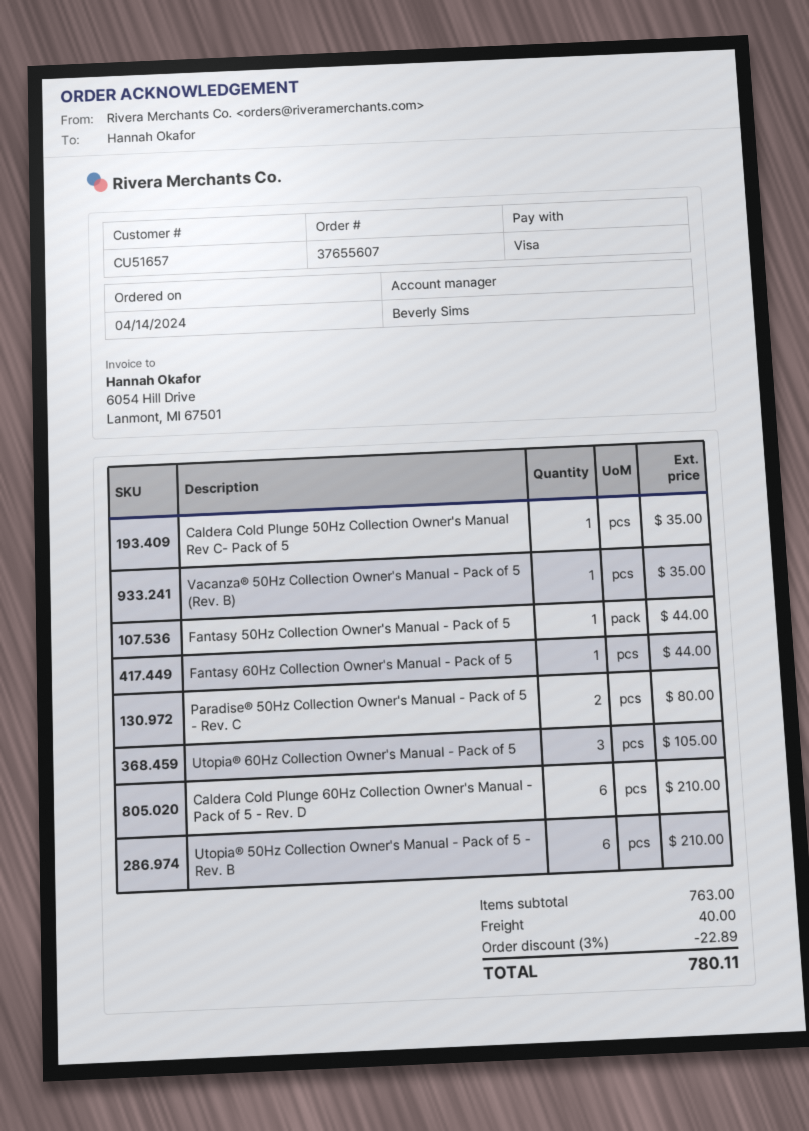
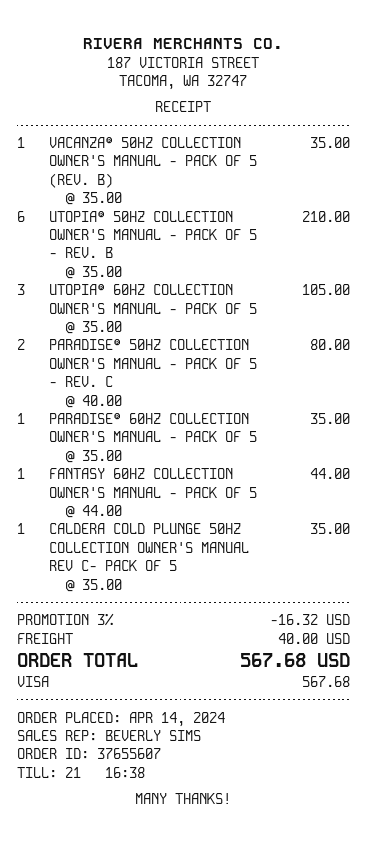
Fantasy 50Hz Collection Owner's Manual - Pack of 5: 1 for 44.00 -> none
Caldera Cold Plunge 60Hz Collection Owner's Manual - Pack of 5 - Rev. D: 6 for 210.00 -> none
PARADISE® 60HZ COLLECTION OWNER'S MANUAL - PACK OF 5: none -> 1 for 35.00
discount: 3% = 22.89 -> 3% = 16.32
total: 780.11 -> 567.68

